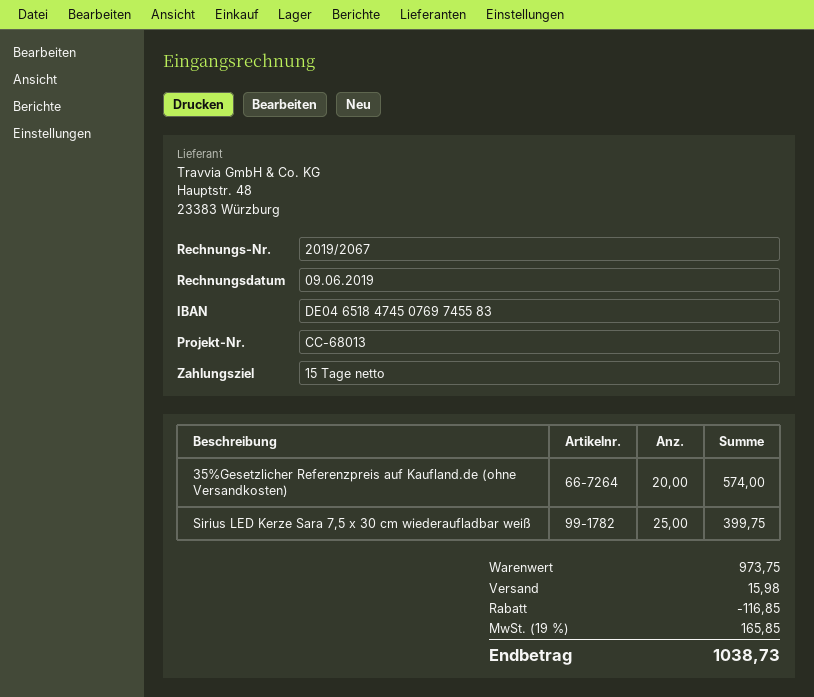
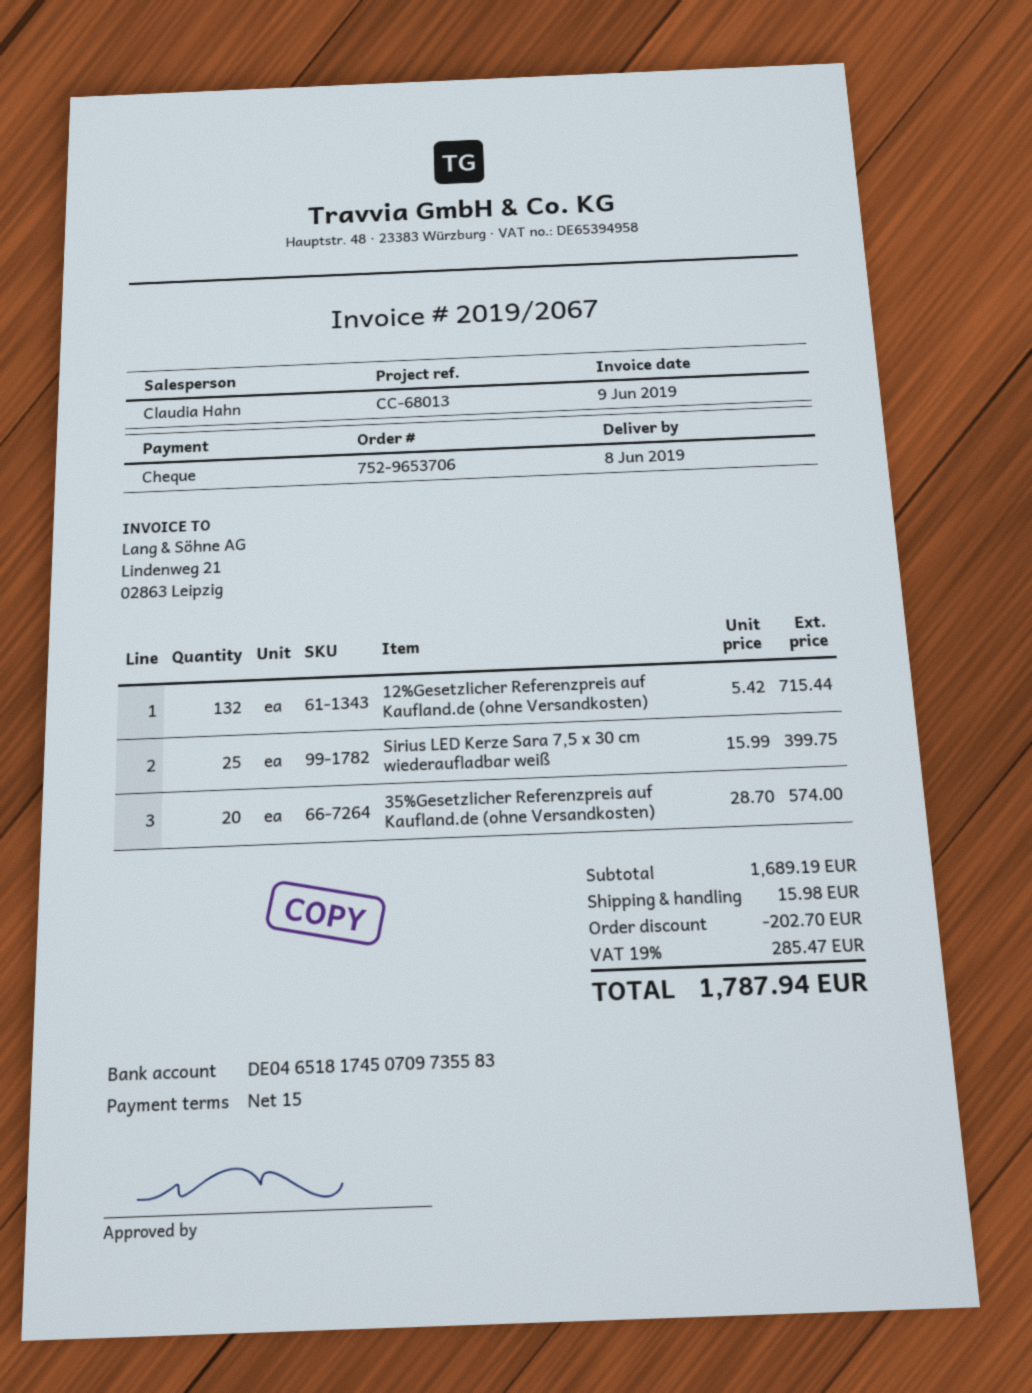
bank account: DE04651847450769745583 -> DE04651817450709735583
12%Gesetzlicher Referenzpreis auf Kaufland.de (ohne Versandkosten): none -> 132 for 715.44
subtotal: 973.75 -> 1689.19
discount: 116.85 -> 202.70
tax: 19% = 165.85 -> 19% = 285.47
total: 1038.73 -> 1787.94

